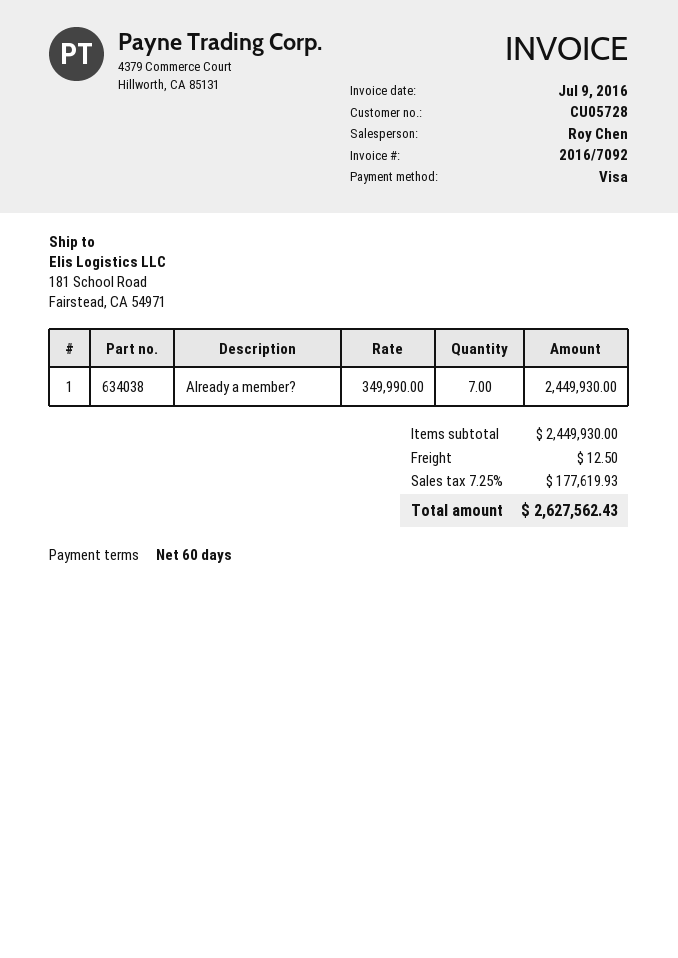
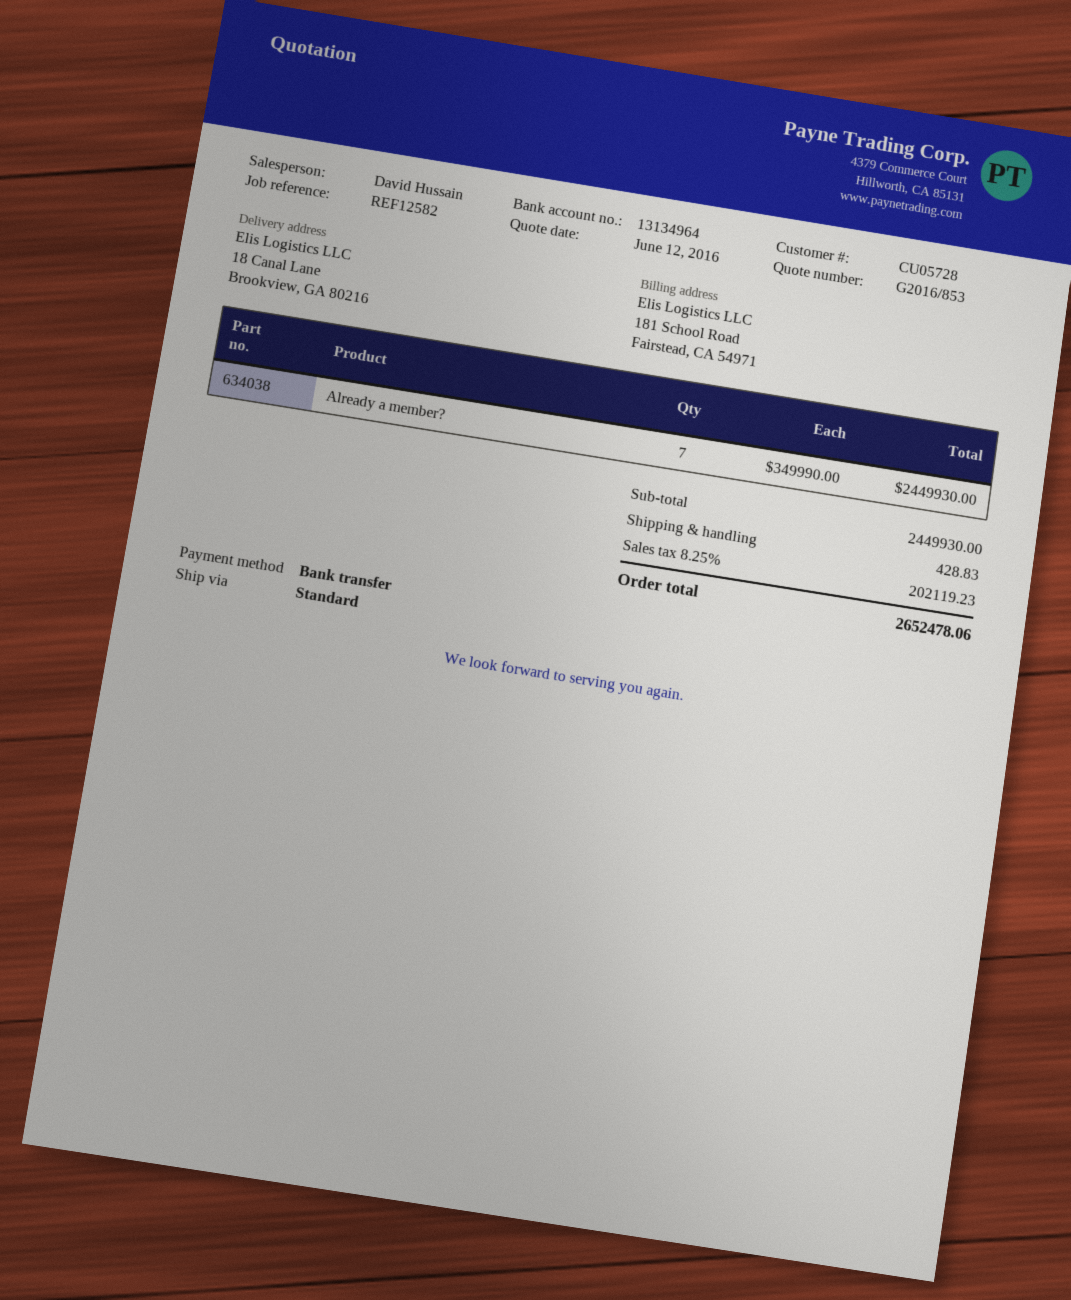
sales rep: Roy Chen -> David Hussain
payment method: Visa -> bank transfer
ship to: 181 School Road, Fairstead, CA 54971 -> 18 Canal Lane, Brookview, GA 80216
shipping: 12.50 -> 428.83
tax: 7.25% = 177619.93 -> 8.25% = 202119.23
total: 2627562.43 -> 2652478.06

